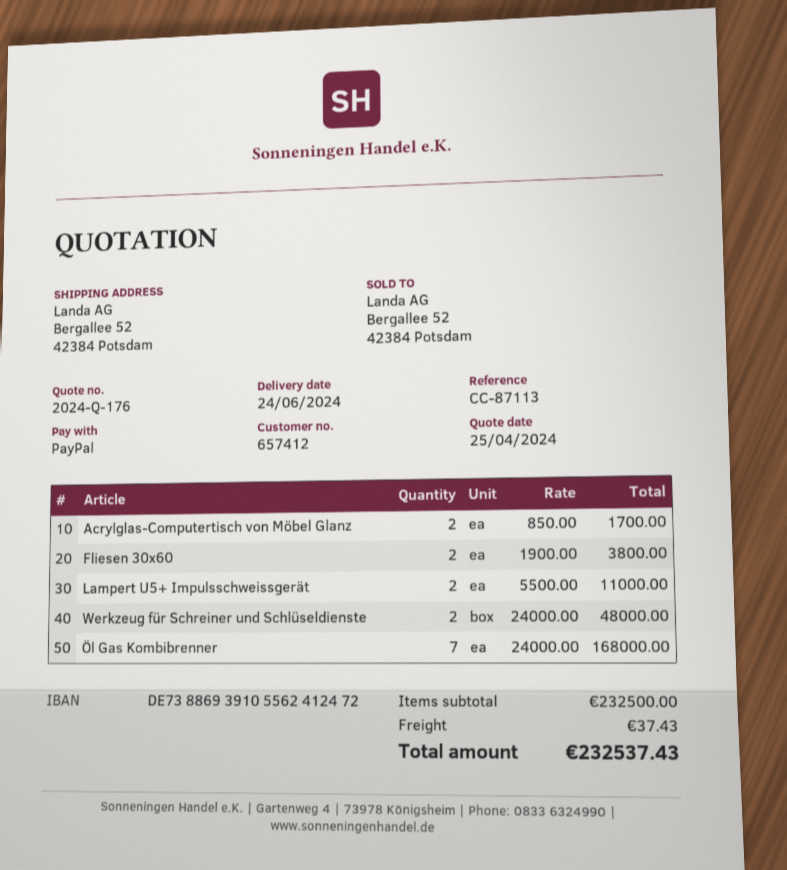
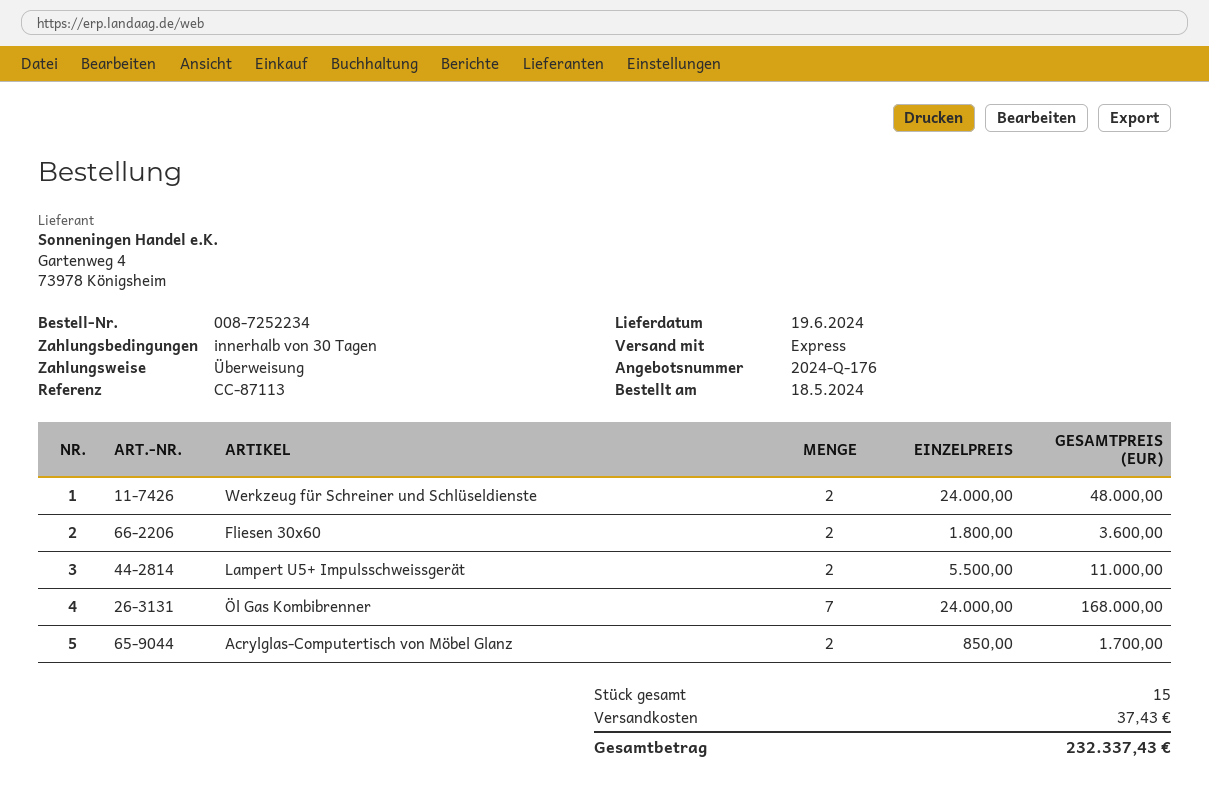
delivery date: 2024-06-24 -> 2024-06-19
payment method: PayPal -> bank transfer
Fliesen 30x60: 2 x 1900.00 = 3800.00 -> 2 x 1800.00 = 3600.00
total: 232537.43 -> 232337.43

